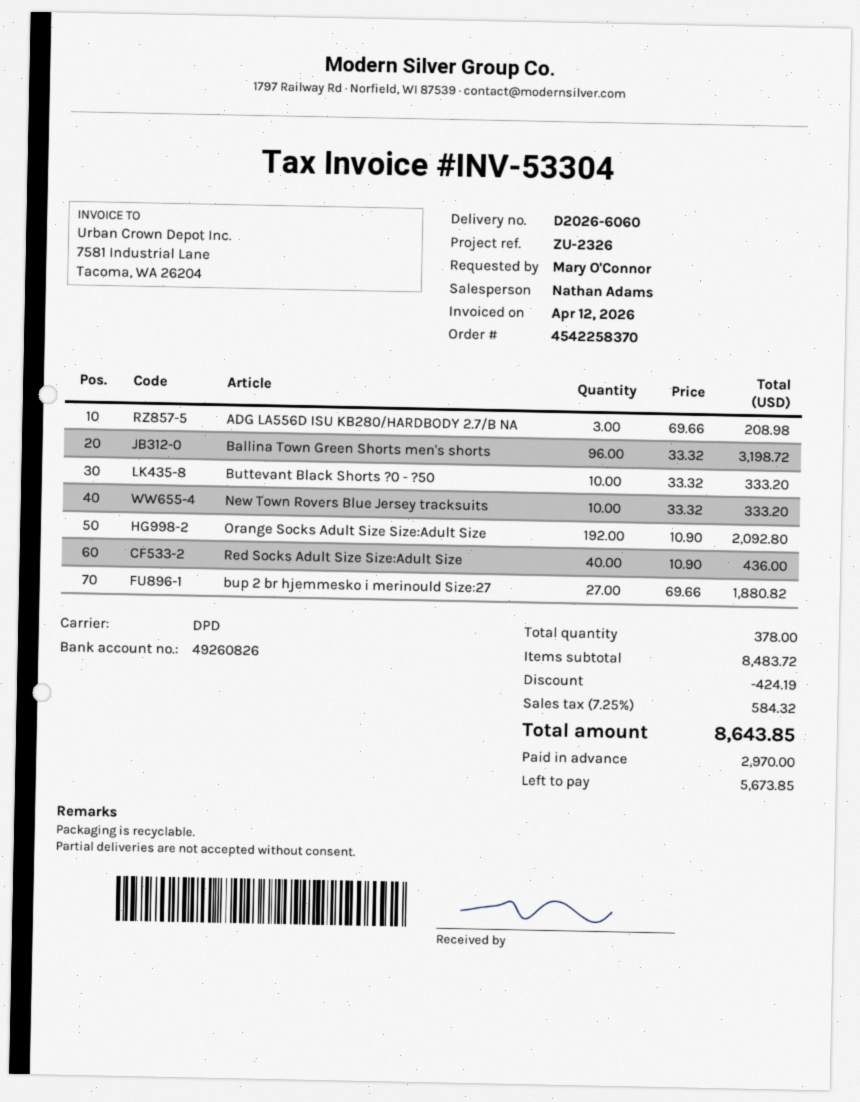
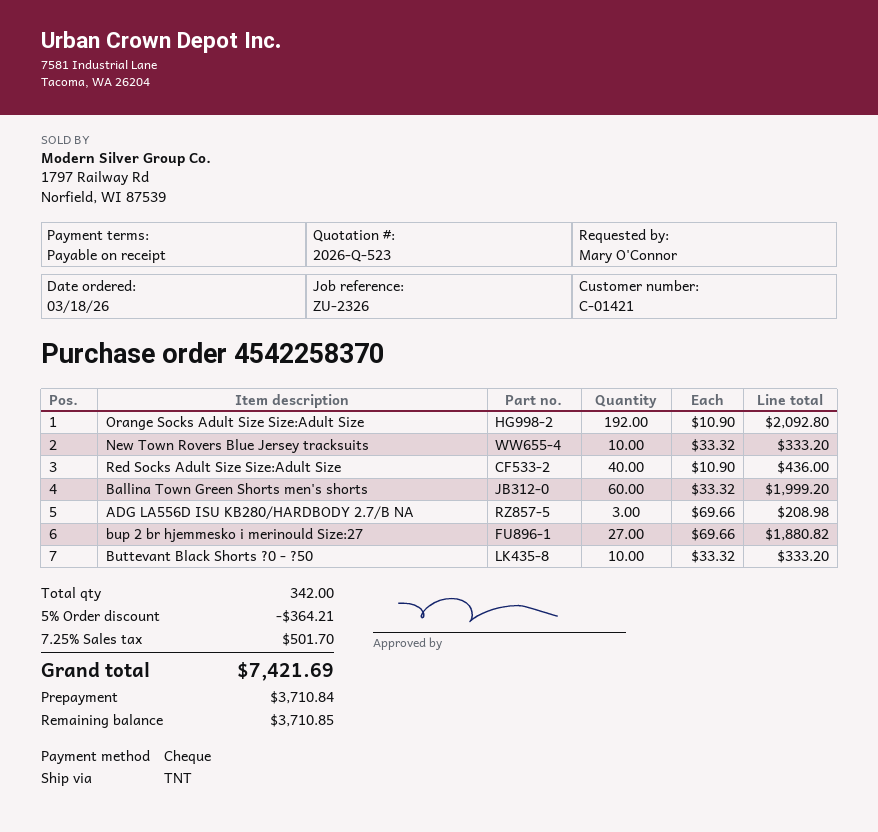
shipping method: DPD -> TNT
Ballina Town Green Shorts men's shorts: 96 x 33.32 = 3198.72 -> 60 x 33.32 = 1999.20
total quantity: 378 -> 342
discount: 424.19 -> 364.21
tax: 7.25% = 584.32 -> 7.25% = 501.70
total: 8643.85 -> 7421.69
deposit: 2970.00 -> 3710.84
balance: 5673.85 -> 3710.85

